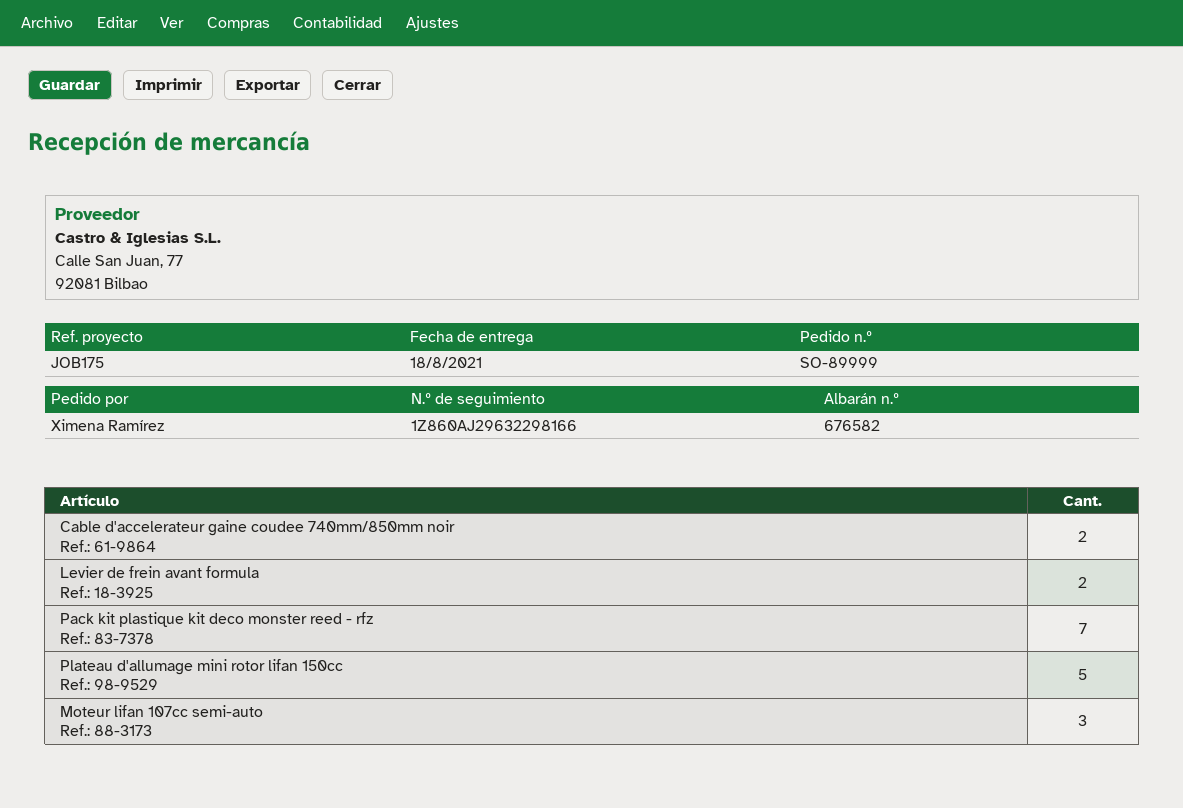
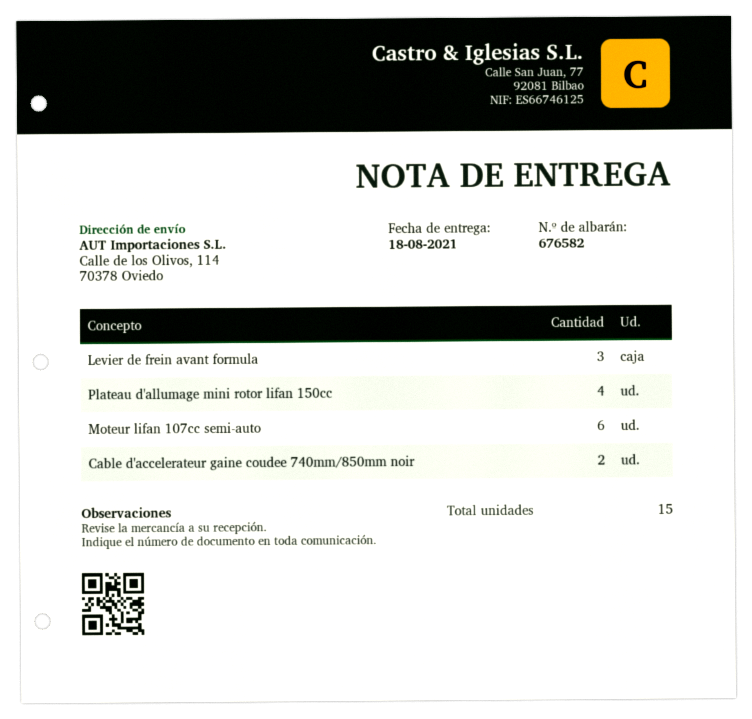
Levier de frein avant formula: 2 -> 3
Pack kit plastique kit deco monster reed - rfz: 7 -> none
Plateau d'allumage mini rotor lifan 150cc: 5 -> 4
Moteur lifan 107cc semi-auto: 3 -> 6

